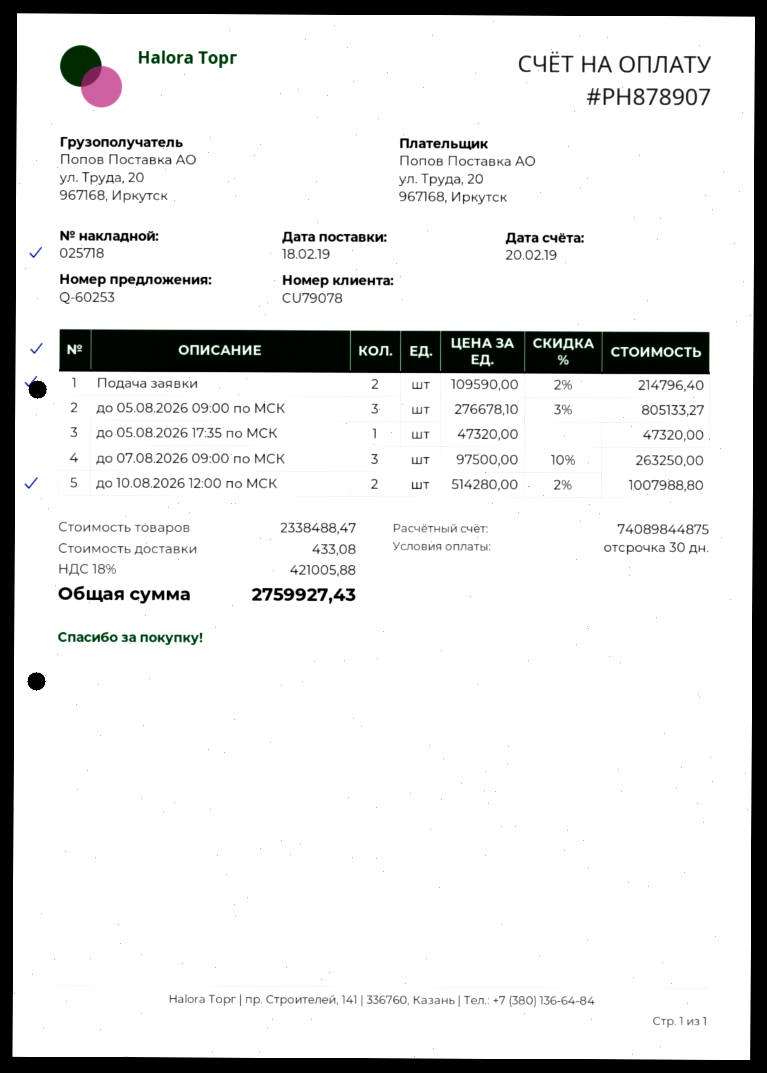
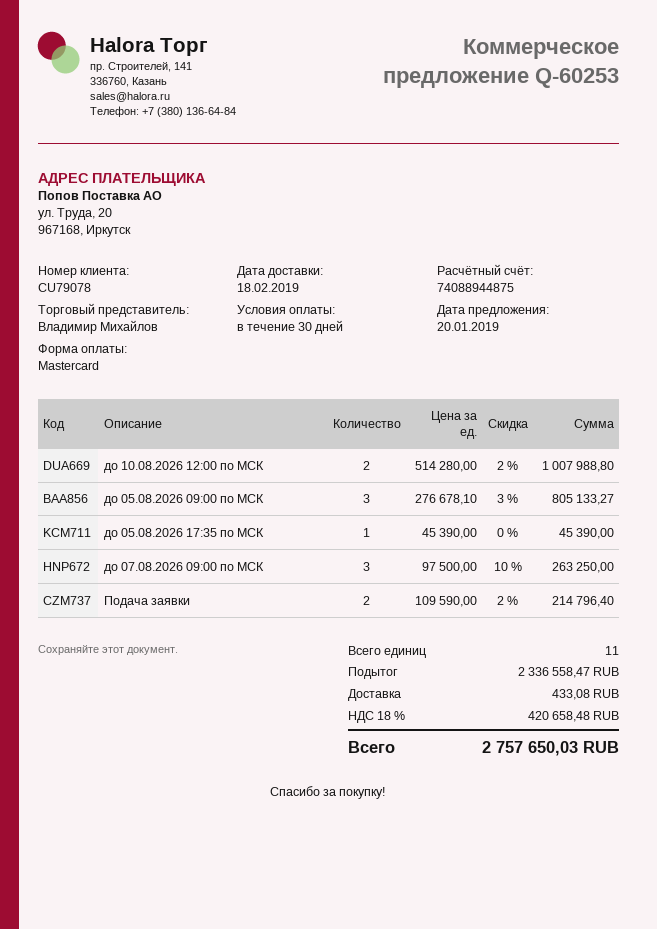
bank account: 74089844875 -> 74088944875
до 05.08.2026 17:35 по МСК: 1 x 47320.00 = 47320.00 -> 1 x 45390.00 = 45390.00
subtotal: 2338488.47 -> 2336558.47
tax: 18% = 421005.88 -> 18% = 420658.48
total: 2759927.43 -> 2757650.03

